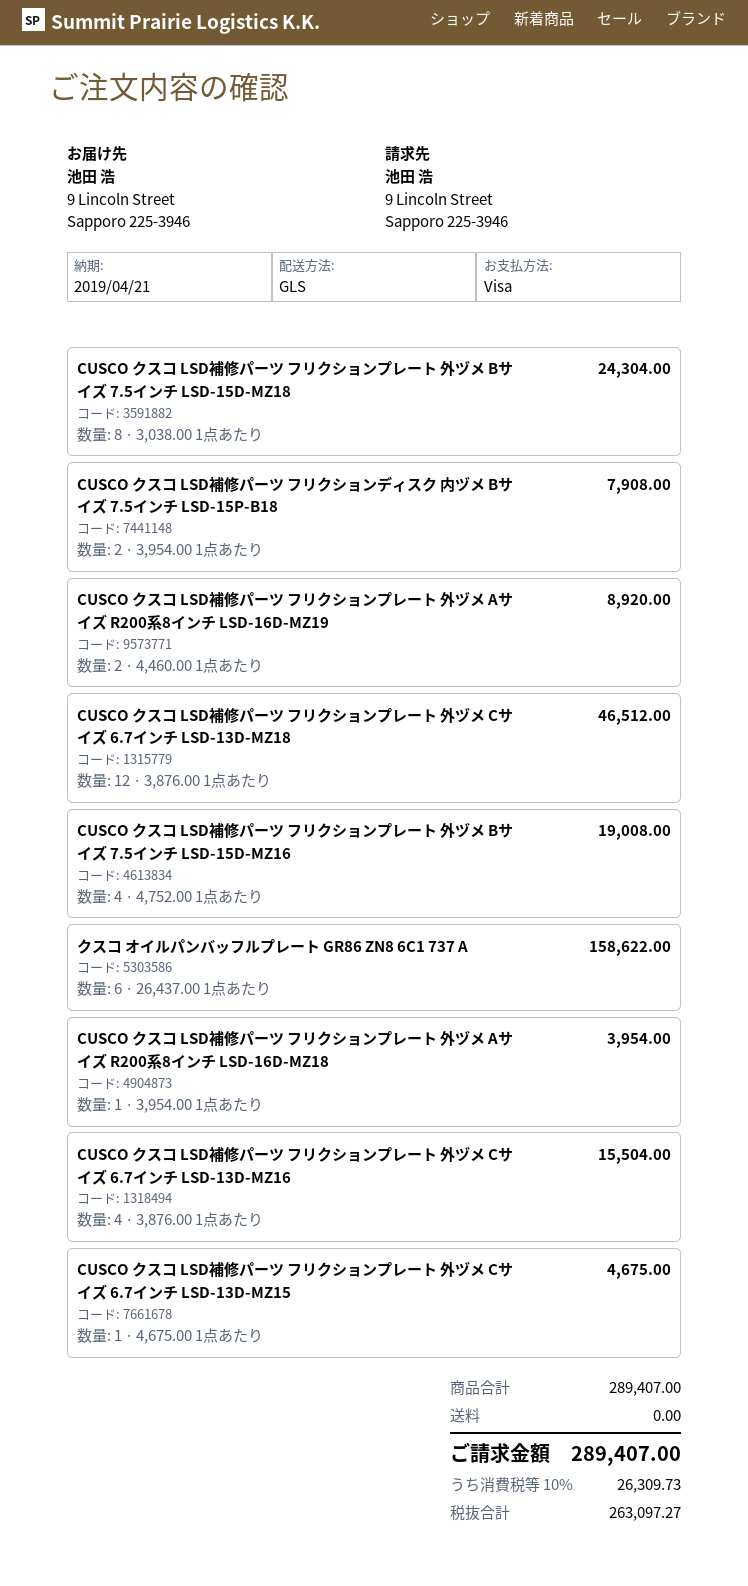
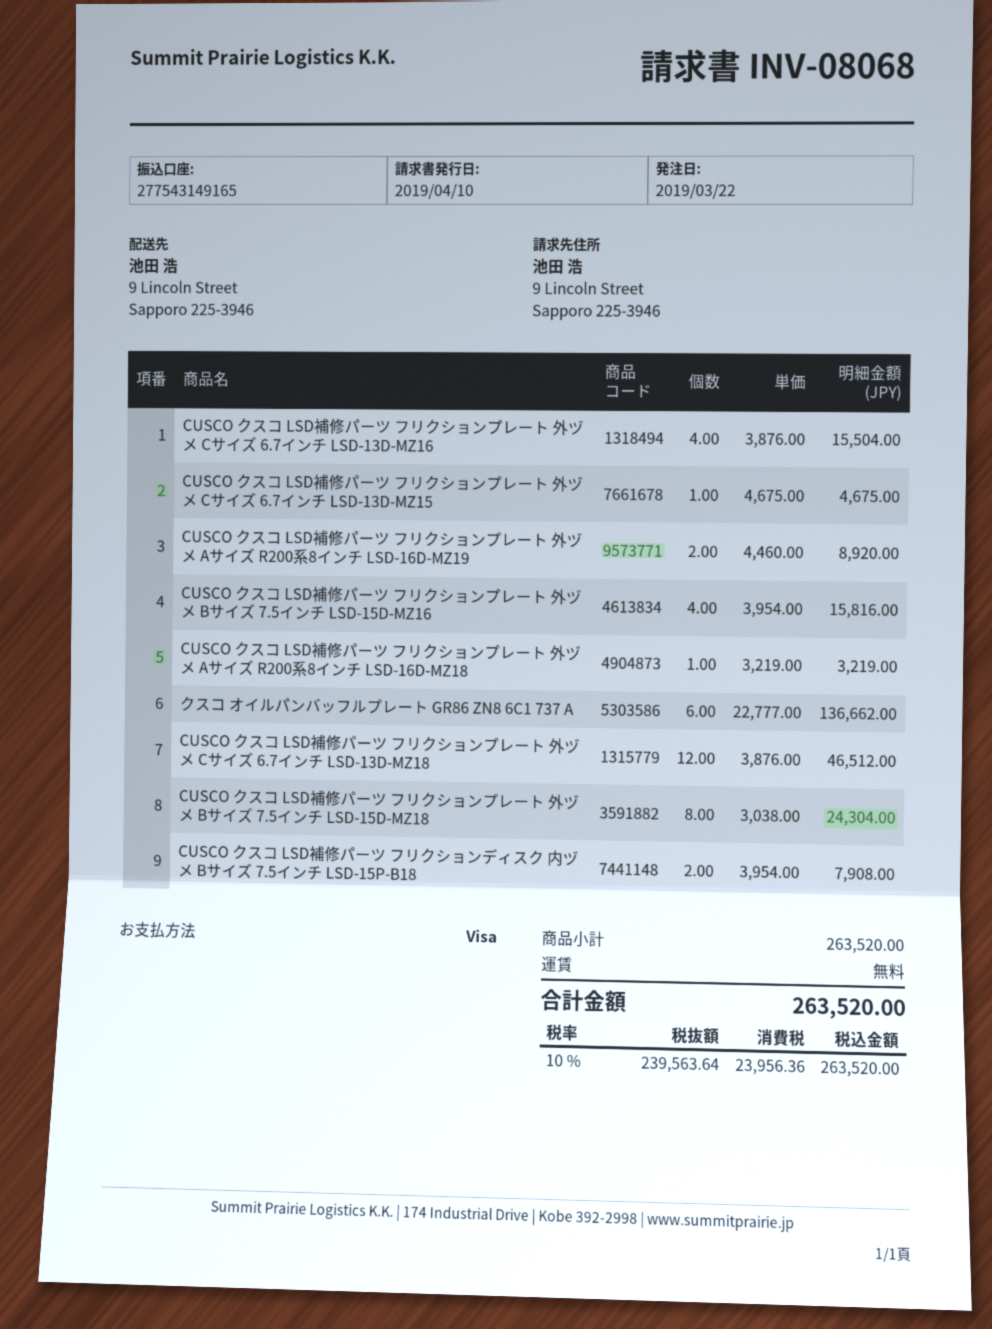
CUSCO クスコ LSD補修パーツ フリクションプレート 外ヅメ Bサイズ 7.5インチ LSD-15D-MZ16: 4 x 4752.00 = 19008.00 -> 4 x 3954.00 = 15816.00
クスコ オイルパンバッフルプレート GR86 ZN8 6C1 737 A: 6 x 26437.00 = 158622.00 -> 6 x 22777.00 = 136662.00
CUSCO クスコ LSD補修パーツ フリクションプレート 外ヅメ Aサイズ R200系8インチ LSD-16D-MZ18: 1 x 3954.00 = 3954.00 -> 1 x 3219.00 = 3219.00
subtotal: 289407.00 -> 263520.00
net: 263097.27 -> 239563.64
tax: 10% = 26309.73 -> 10% = 23956.36
total: 289407.00 -> 263520.00

